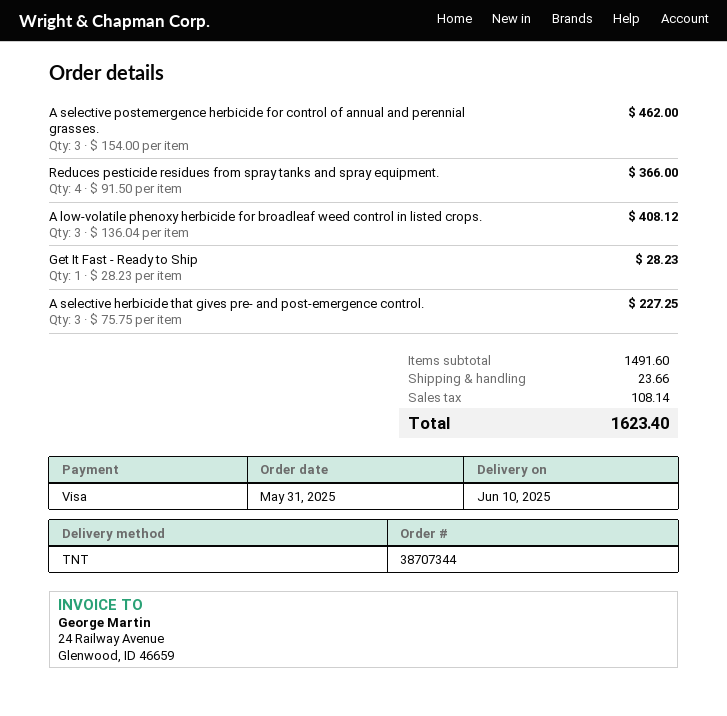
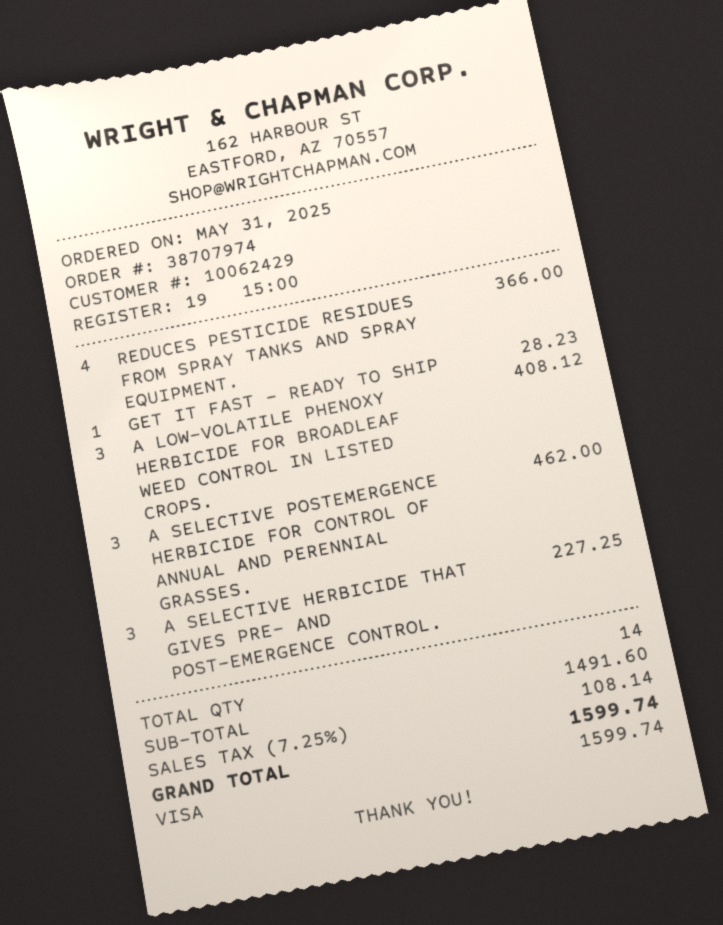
order number: 38707344 -> 38707974
shipping: 23.66 -> none
total: 1623.40 -> 1599.74

